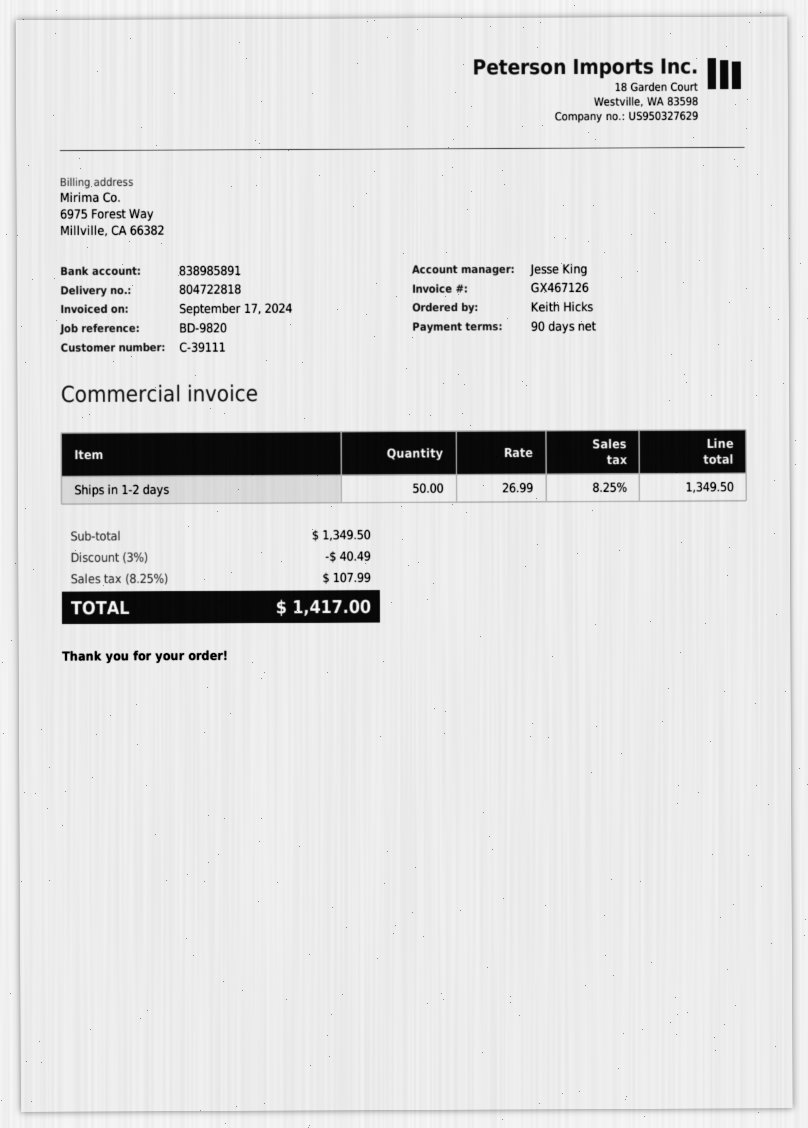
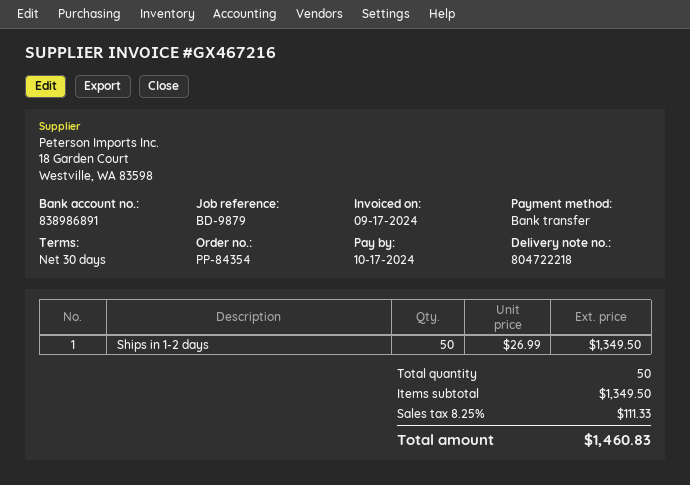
delivery note number: 804722818 -> 804722218
invoice number: GX467126 -> GX467216
payment terms: 90 days -> 30 days
reference: BD-9820 -> BD-9879
bank account: 838985891 -> 838986891
discount: 3% = 40.49 -> none
tax: 8.25% = 107.99 -> 8.25% = 111.33
total: 1417.00 -> 1460.83

